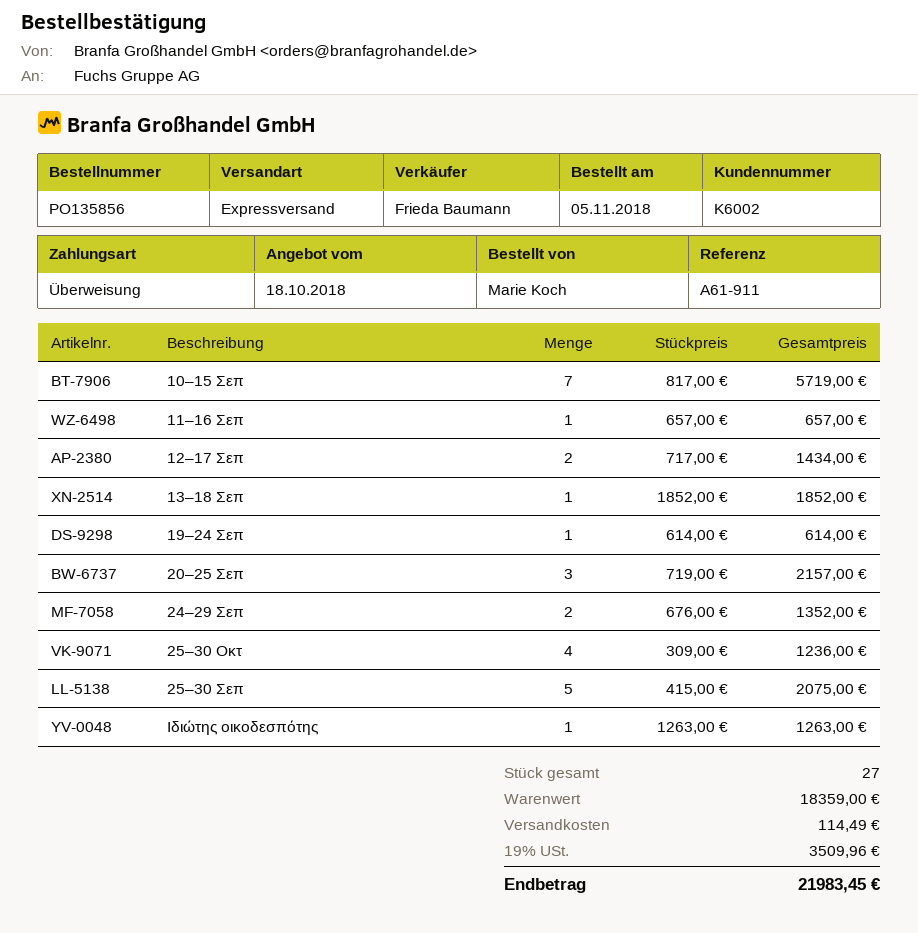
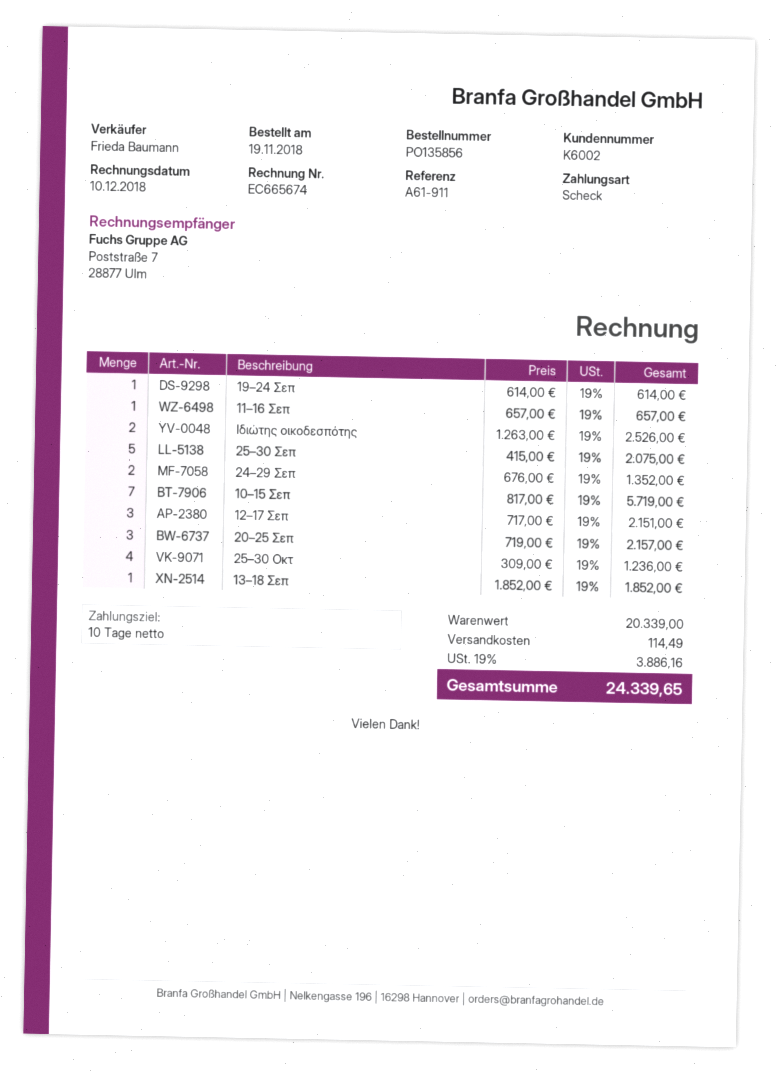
order date: 2018-11-05 -> 2018-11-19
payment method: bank transfer -> cheque
12–17 Σεπ: 2 x 717.00 = 1434.00 -> 3 x 717.00 = 2151.00
Ιδιώτης οικοδεσπότης: 1 x 1263.00 = 1263.00 -> 2 x 1263.00 = 2526.00
subtotal: 18359.00 -> 20339.00
tax: 19% = 3509.96 -> 19% = 3886.16
total: 21983.45 -> 24339.65

